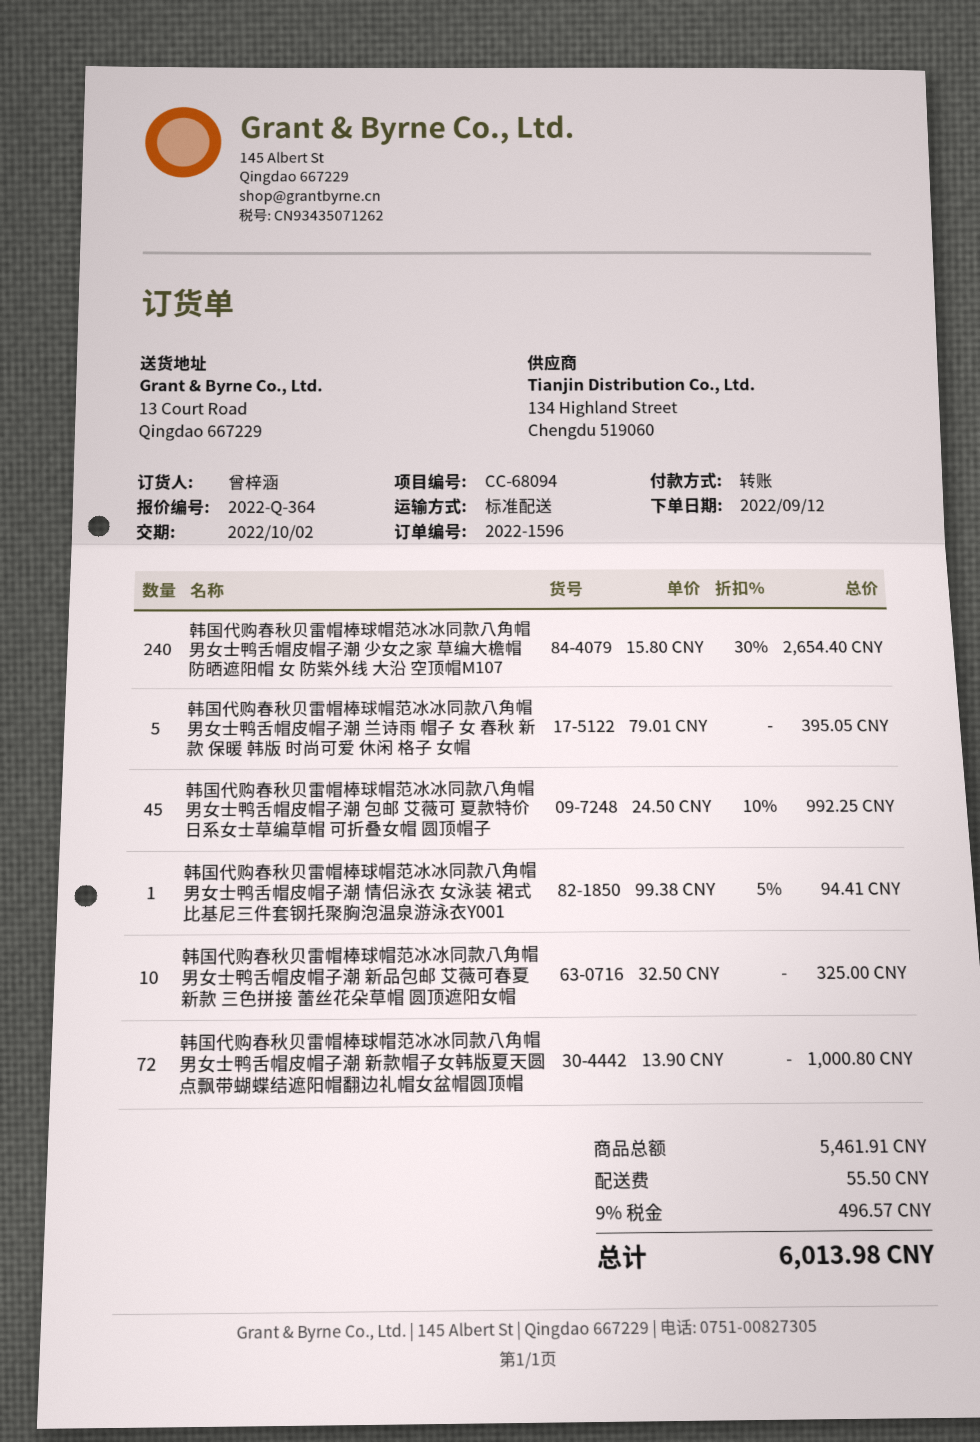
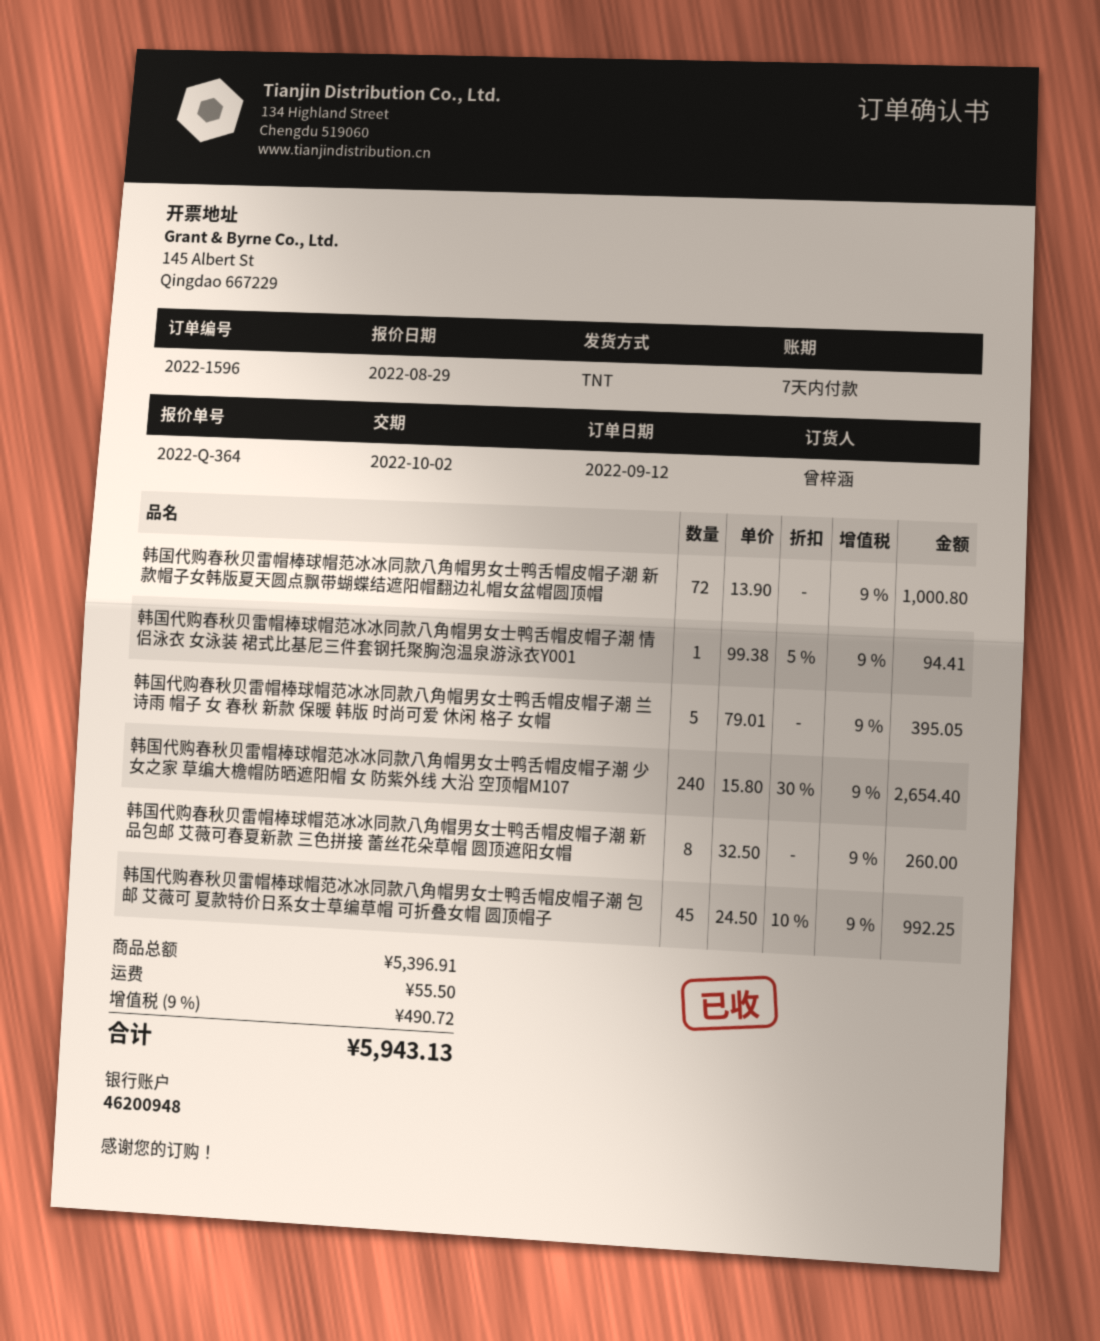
shipping method: standard -> TNT
韩国代购春秋贝雷帽棒球帽范冰冰同款八角帽男女士鸭舌帽皮帽子潮 新品包邮 艾薇可春夏新款 三色拼接 蕾丝花朵草帽 圆顶遮阳女帽: 10 x 32.50 = 325.00 -> 8 x 32.50 = 260.00
subtotal: 5461.91 -> 5396.91
tax: 9% = 496.57 -> 9% = 490.72
total: 6013.98 -> 5943.13

